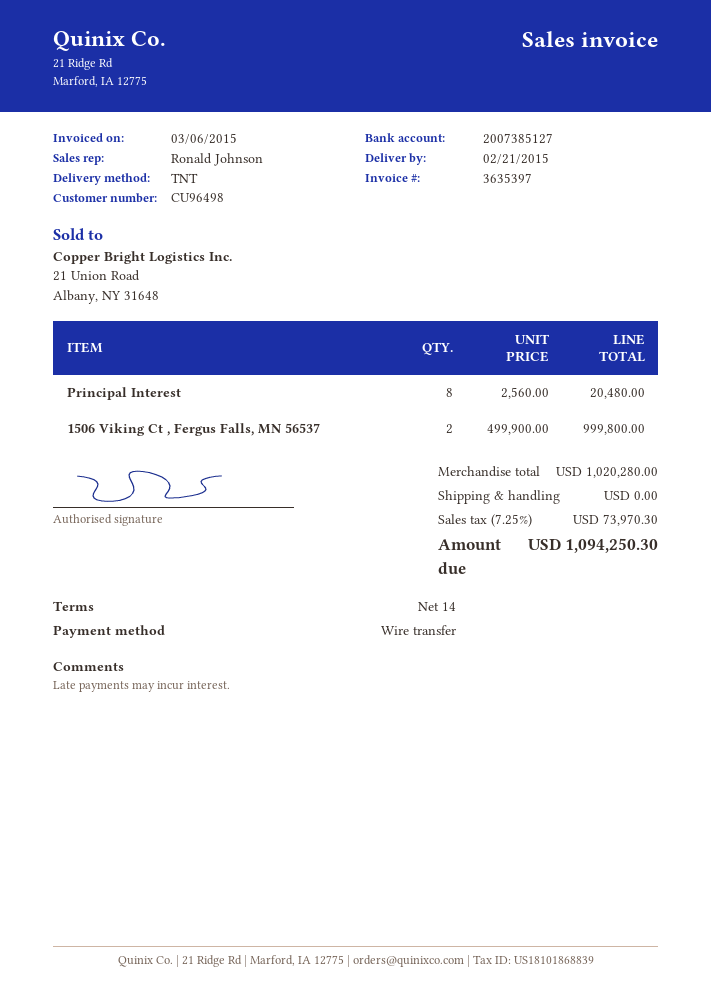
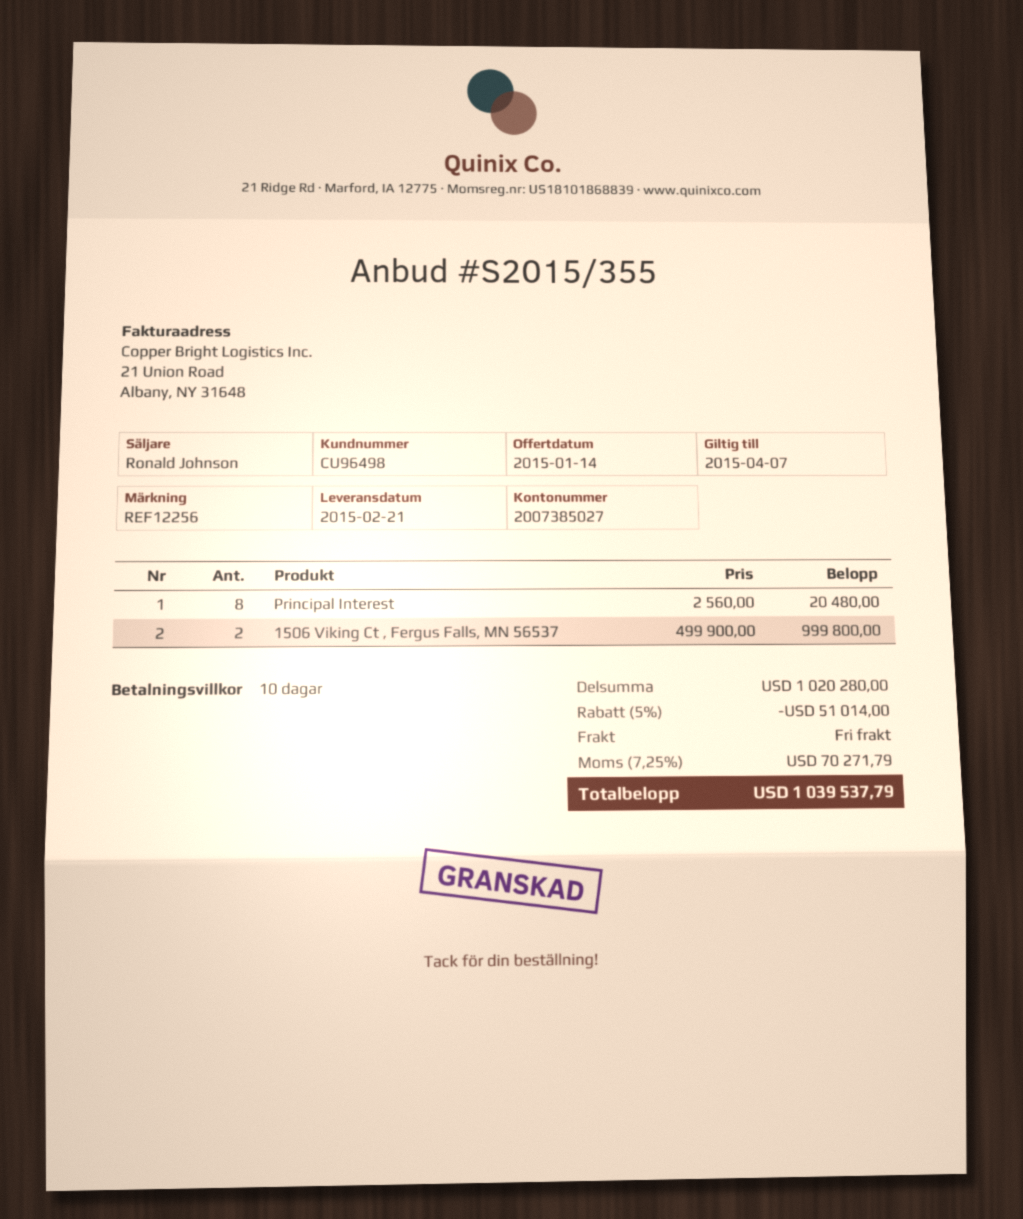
payment terms: 14 days -> 10 days
bank account: 2007385127 -> 2007385027
discount: none -> 5% = 51014.00
tax: 7.25% = 73970.30 -> 7.25% = 70271.79
total: 1094250.30 -> 1039537.79

